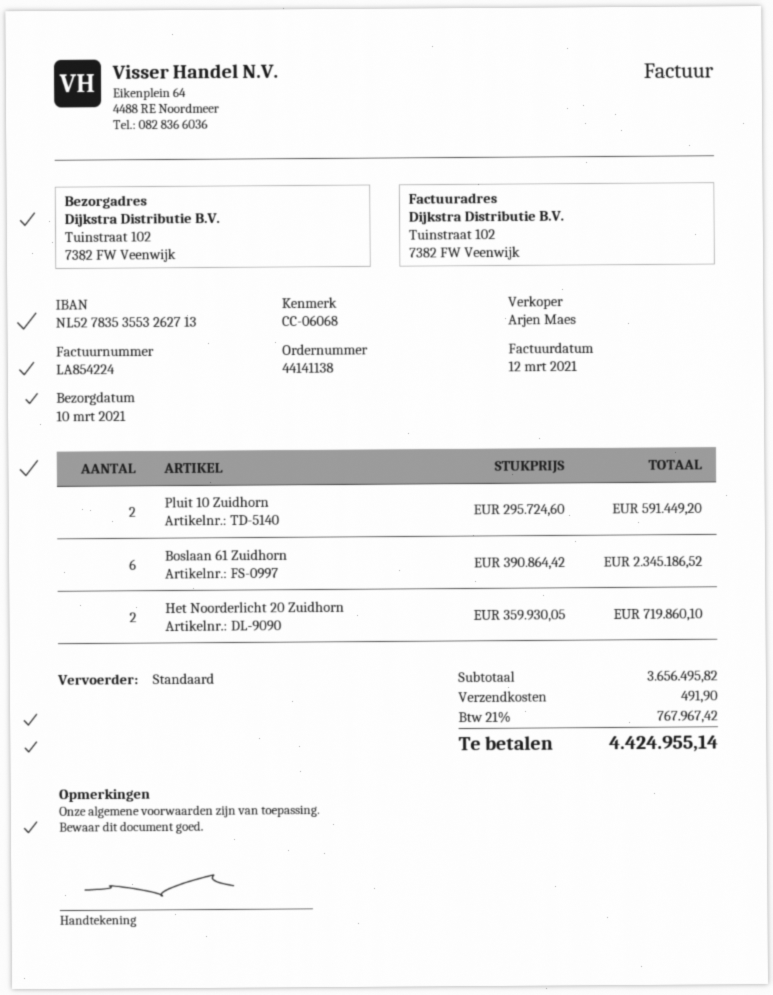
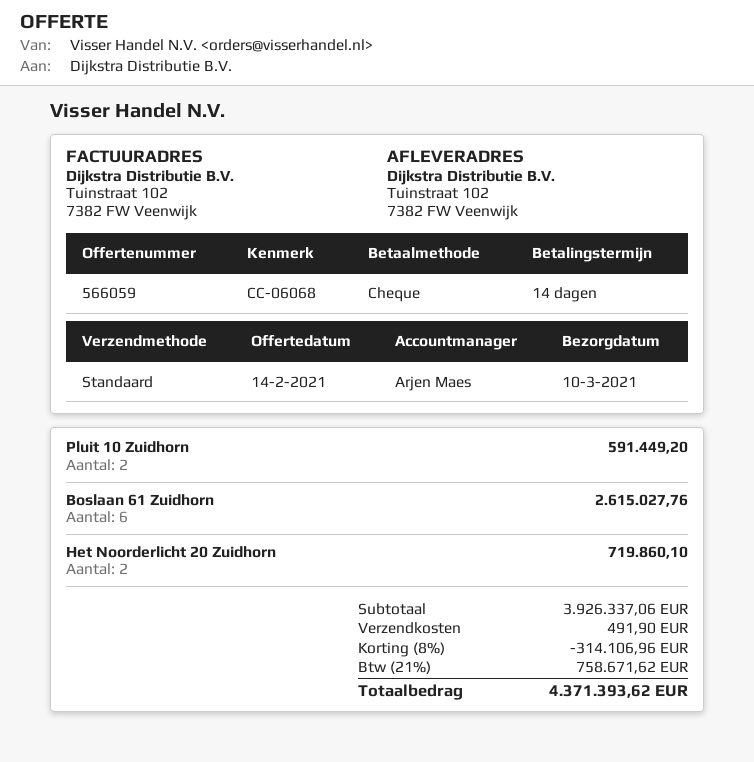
Boslaan 61 Zuidhorn: 6 for 2345186.52 -> 6 for 2615027.76
subtotal: 3656495.82 -> 3926337.06
discount: none -> 8% = 314106.96
tax: 21% = 767967.42 -> 21% = 758671.62
total: 4424955.14 -> 4371393.62

